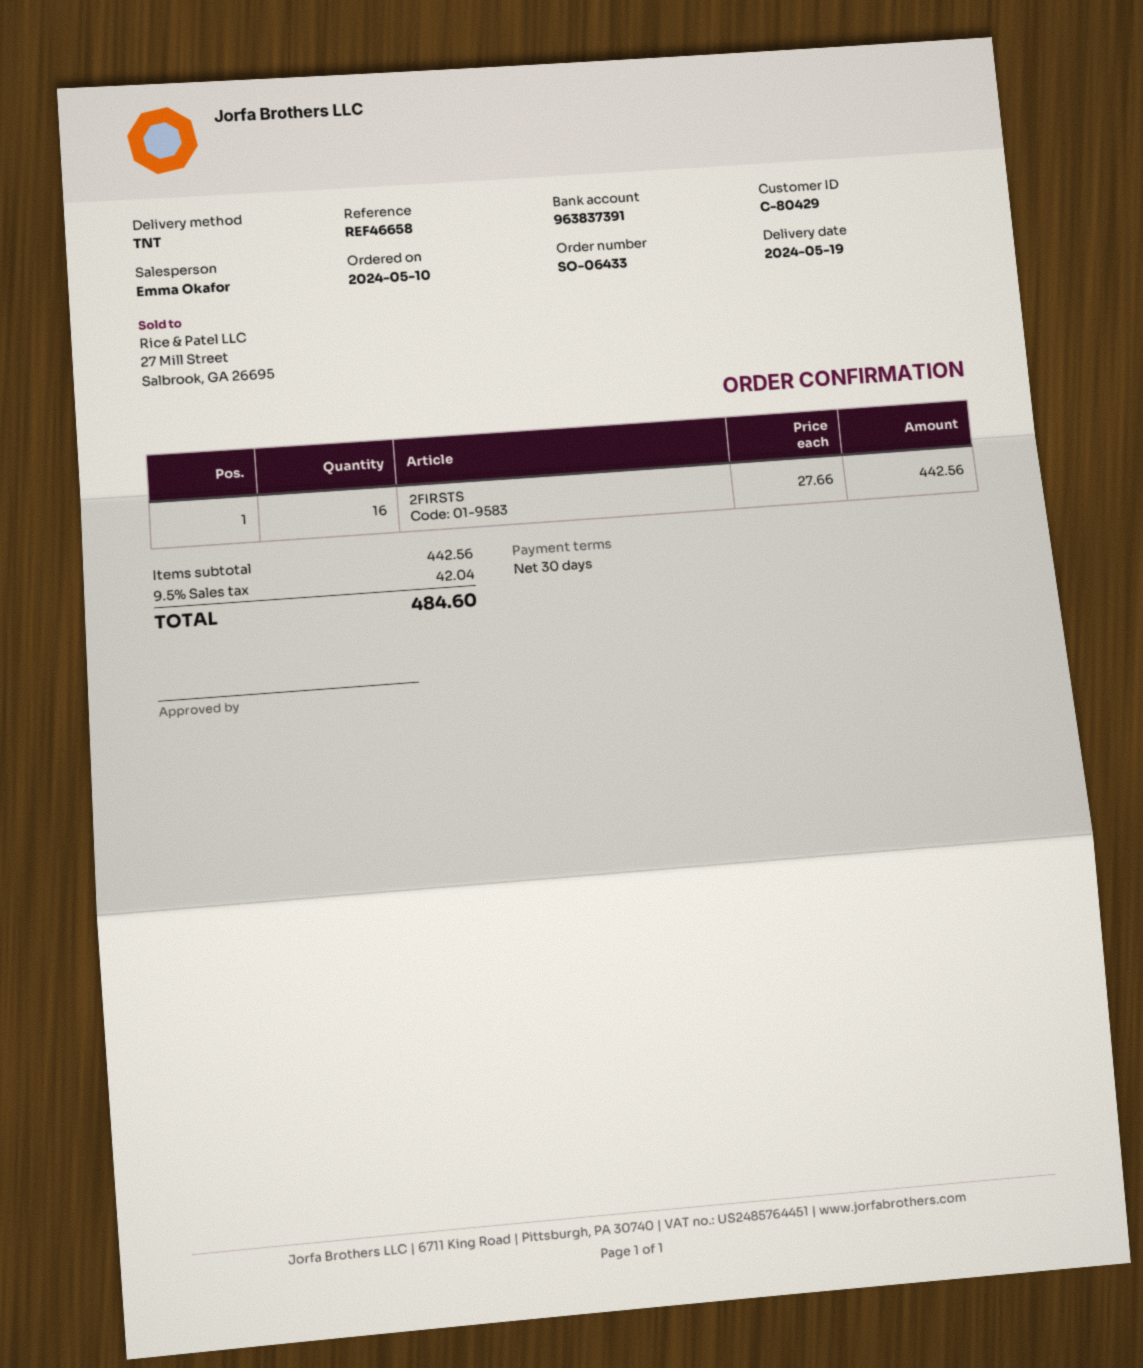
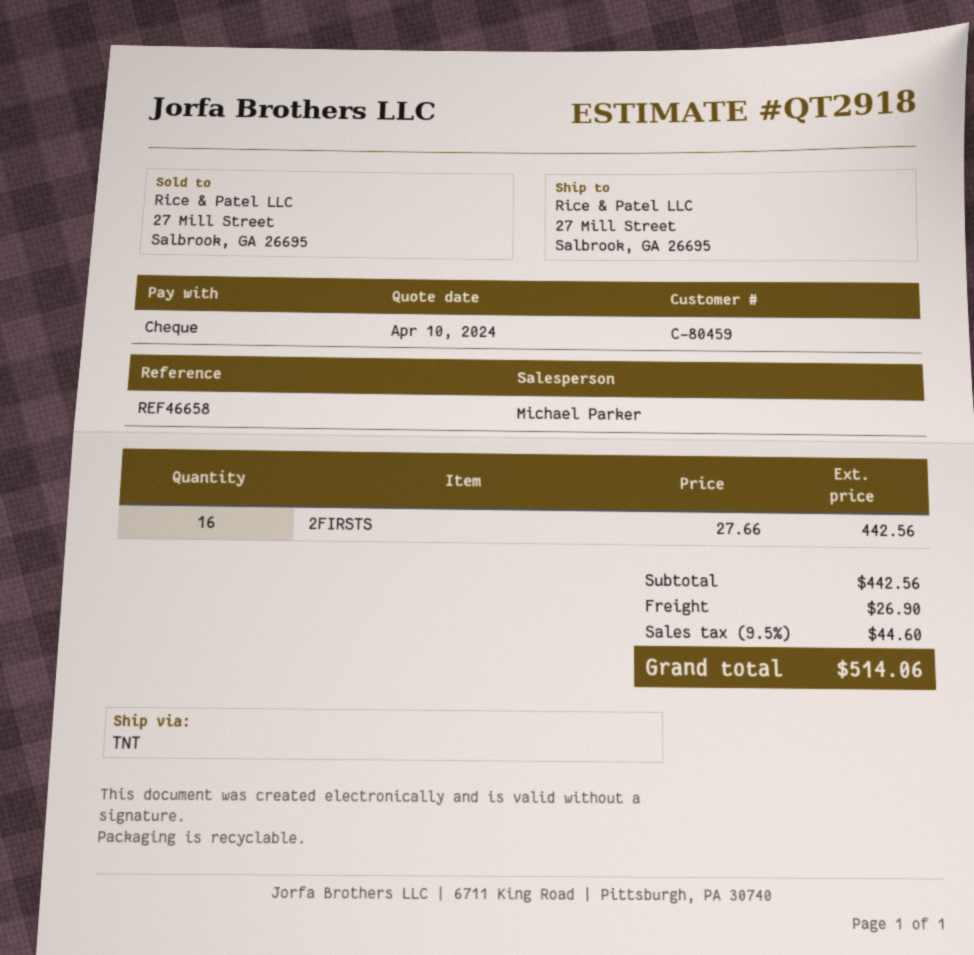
customer number: C-80429 -> C-80459
sales rep: Emma Okafor -> Michael Parker
shipping: none -> 26.90
tax: 9.5% = 42.04 -> 9.5% = 44.60
total: 484.60 -> 514.06

